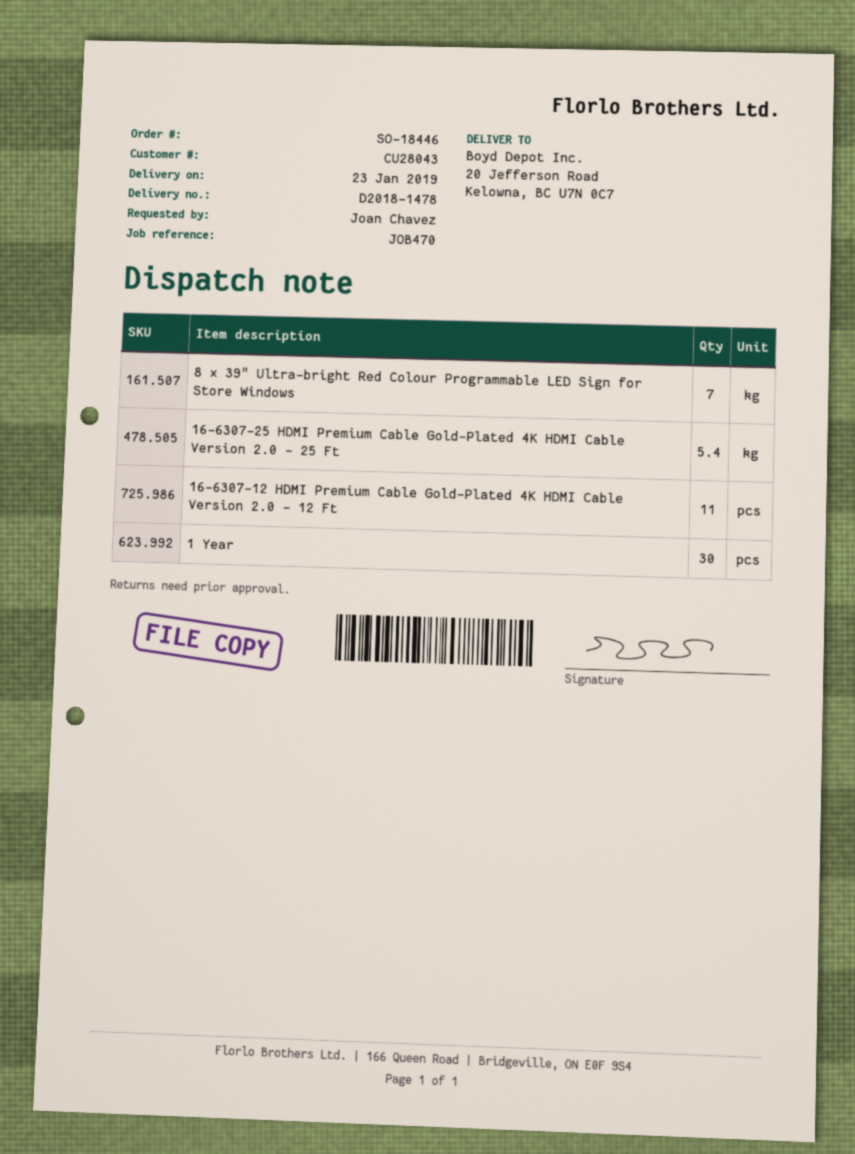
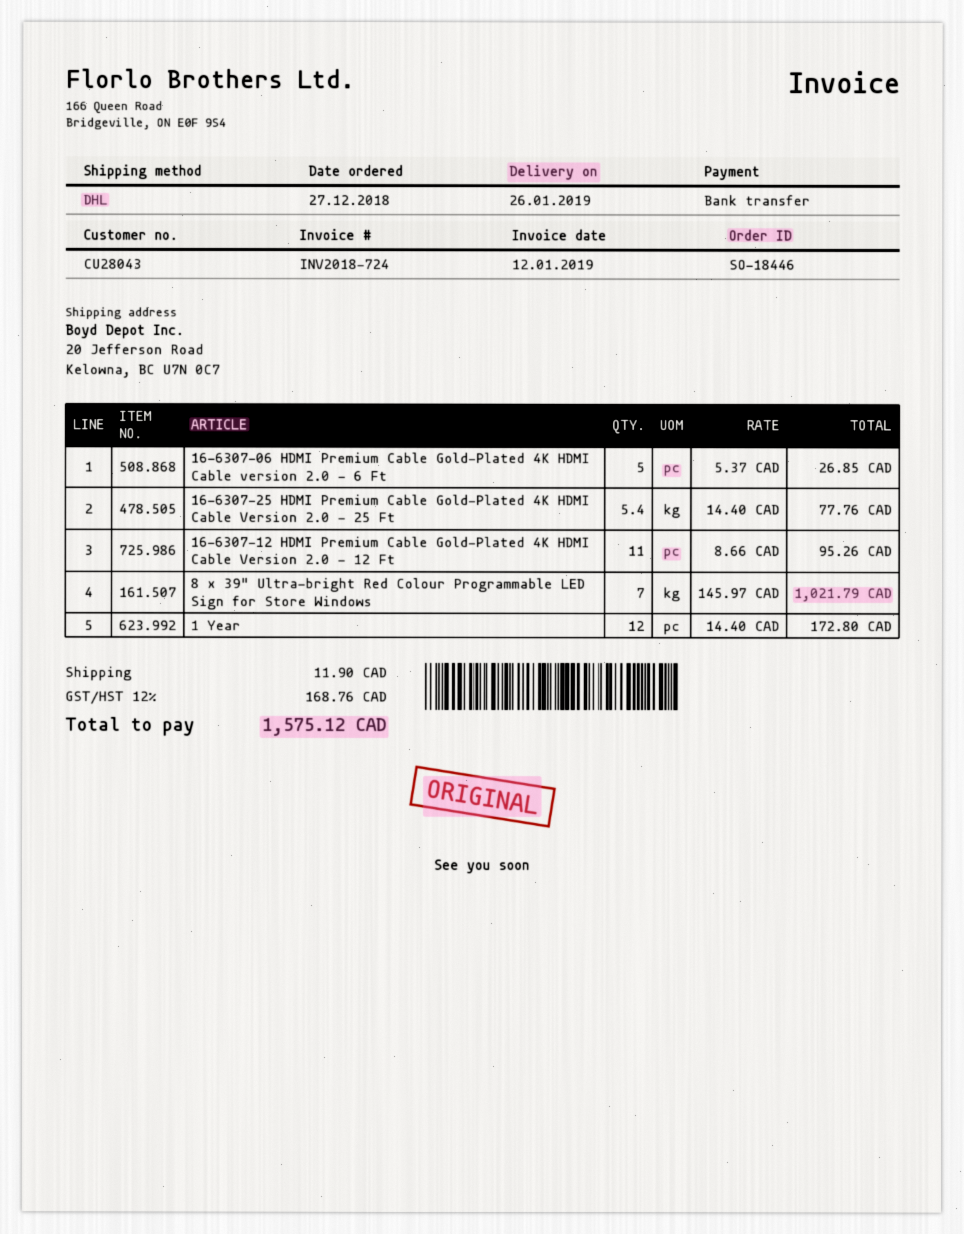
delivery date: 2019-01-23 -> 2019-01-26
1 Year: 30 -> 12
16-6307-06 HDMI Premium Cable Gold-Plated 4K HDMI Cable version 2.0 - 6 Ft: none -> 5

